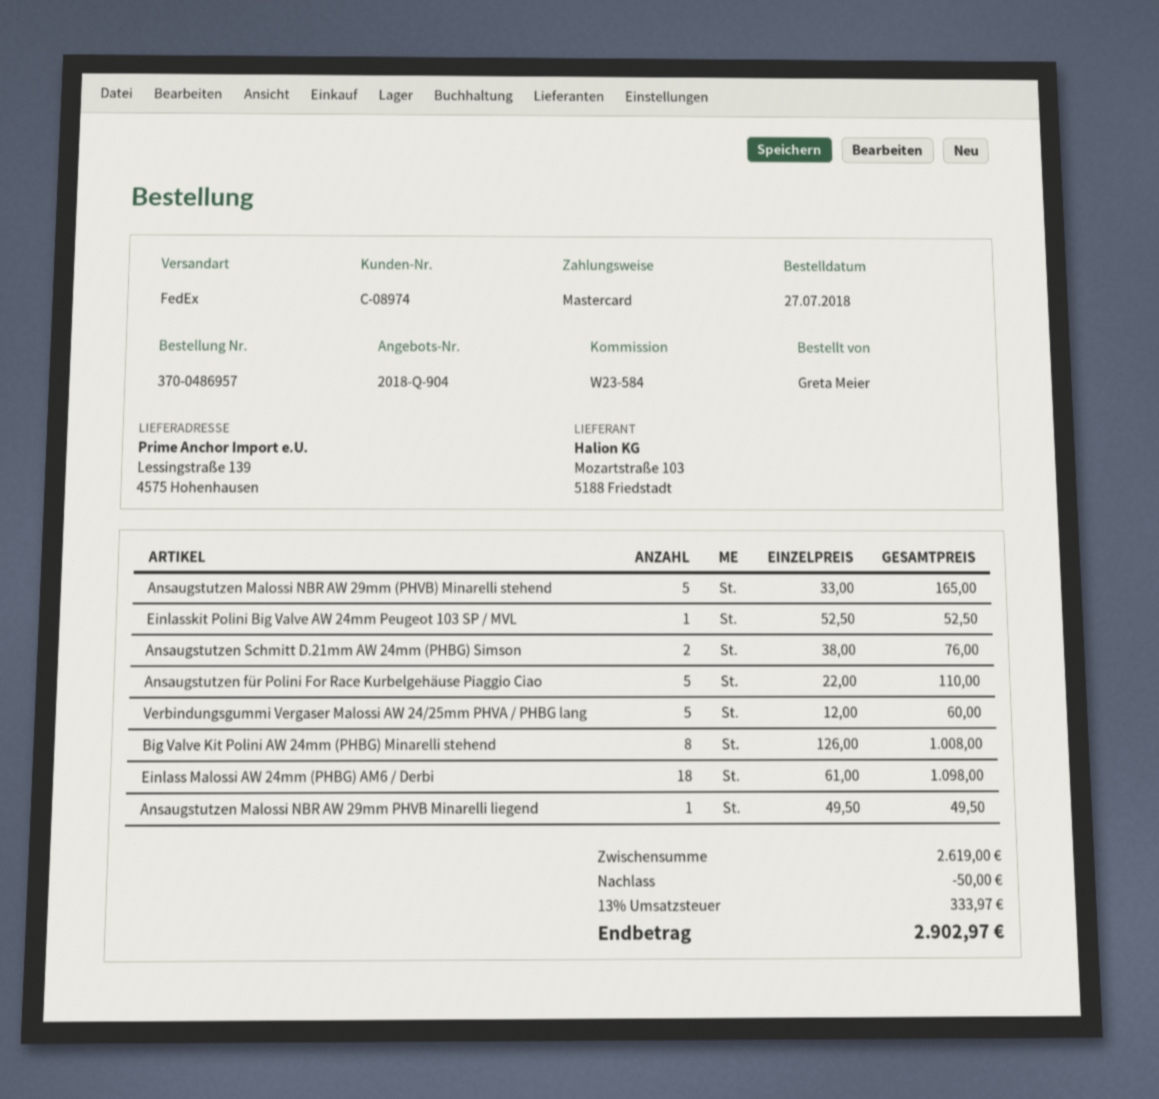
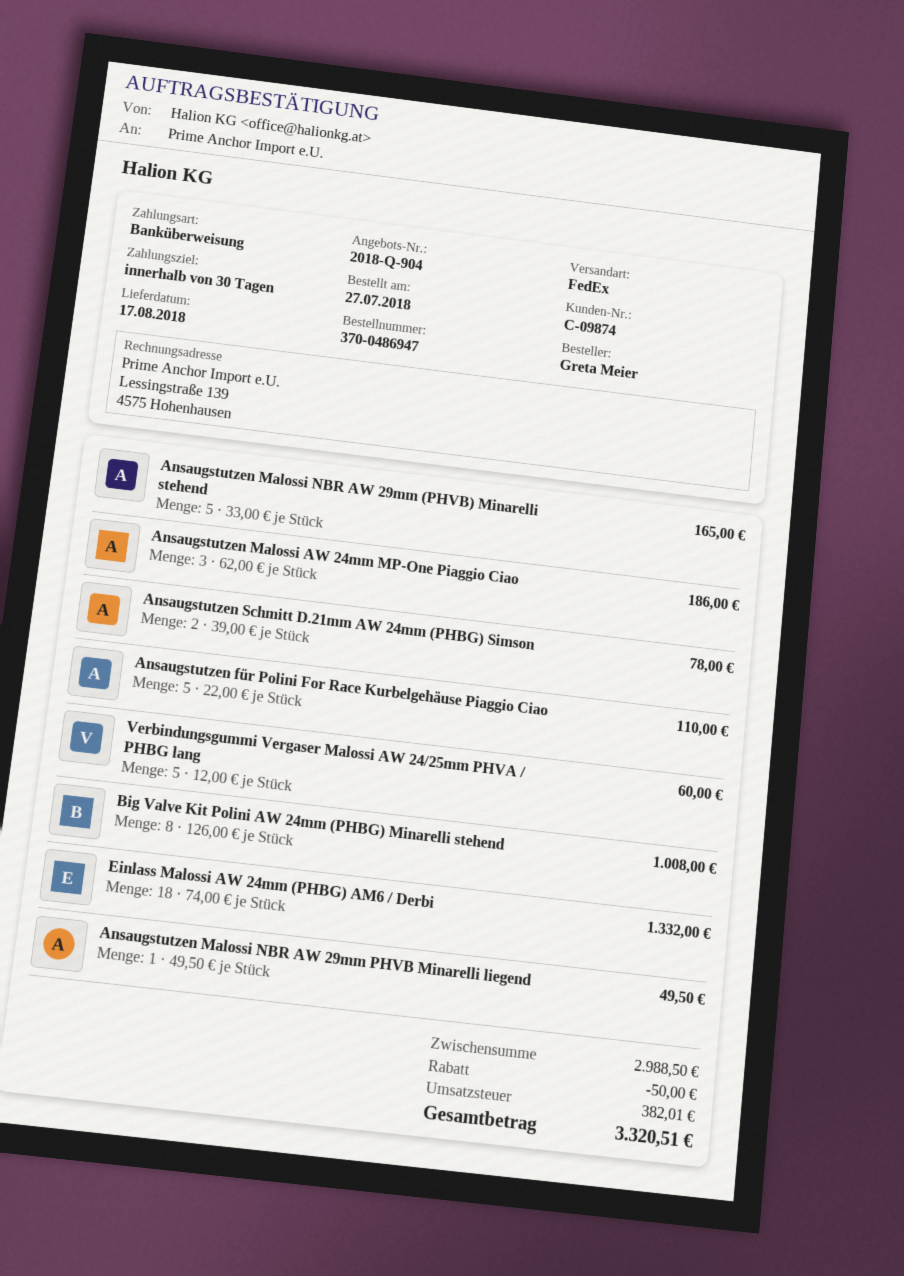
order number: 370-0486957 -> 370-0486947
customer number: C-08974 -> C-09874
payment method: Mastercard -> bank transfer
Einlasskit Polini Big Valve AW 24mm Peugeot 103 SP / MVL: 1 x 52.50 = 52.50 -> none
Ansaugstutzen Schmitt D.21mm AW 24mm (PHBG) Simson: 2 x 38.00 = 76.00 -> 2 x 39.00 = 78.00
Einlass Malossi AW 24mm (PHBG) AM6 / Derbi: 18 x 61.00 = 1098.00 -> 18 x 74.00 = 1332.00
Ansaugstutzen Malossi AW 24mm MP-One Piaggio Ciao: none -> 3 x 62.00 = 186.00
subtotal: 2619.00 -> 2988.50
tax: 333.97 -> 382.01
total: 2902.97 -> 3320.51

